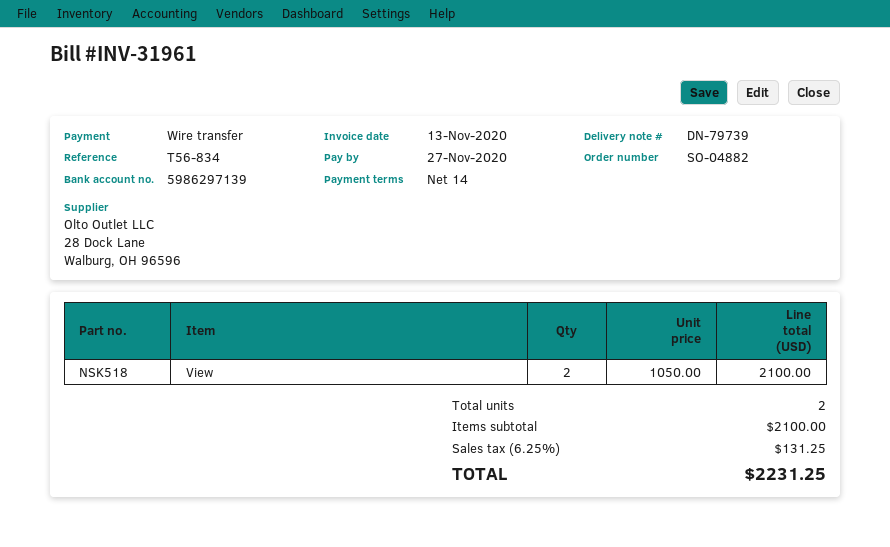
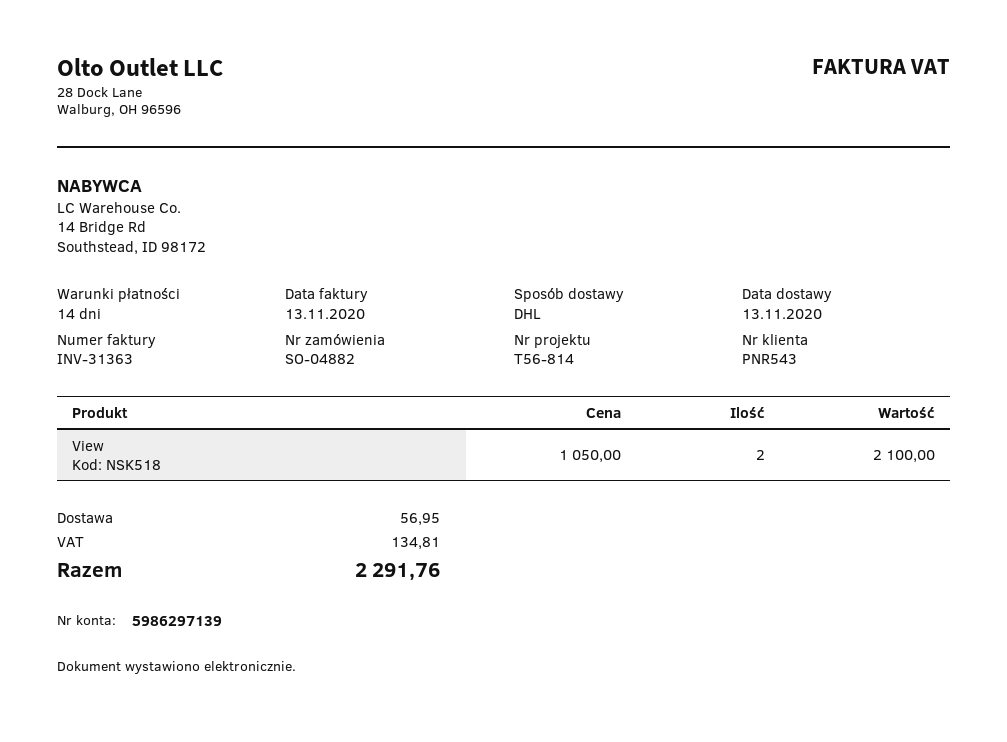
invoice number: INV-31961 -> INV-31363
reference: T56-834 -> T56-814
shipping: none -> 56.95
tax: 131.25 -> 134.81
total: 2231.25 -> 2291.76

